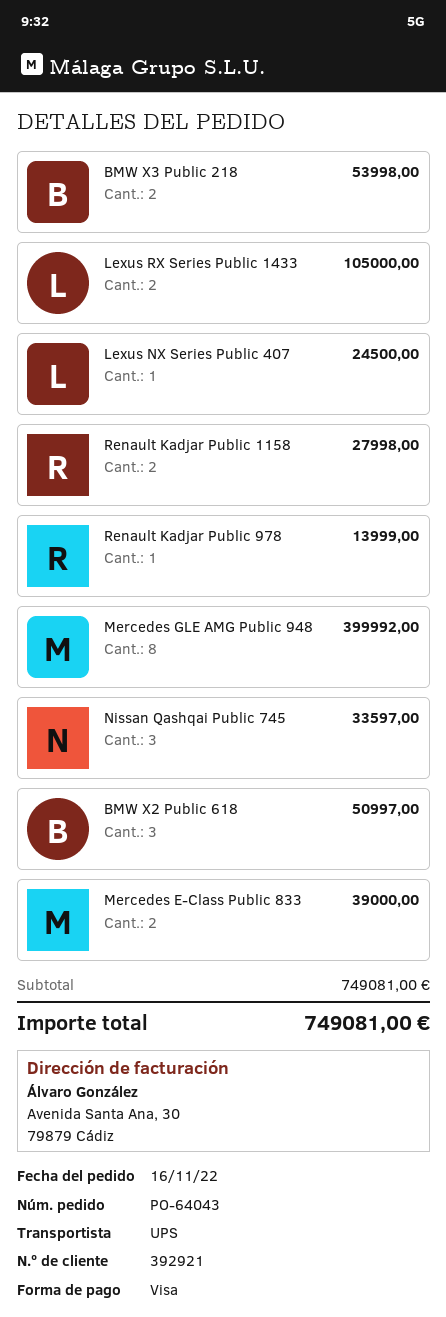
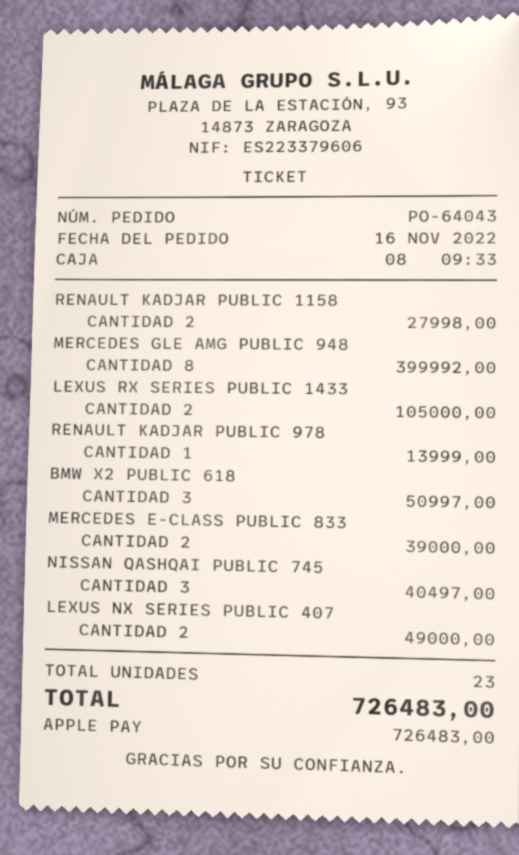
payment method: Visa -> Apple Pay
BMW X3 Public 218: 2 for 53998.00 -> none
Lexus NX Series Public 407: 1 for 24500.00 -> 2 for 49000.00
Nissan Qashqai Public 745: 3 for 33597.00 -> 3 for 40497.00
total: 749081.00 -> 726483.00

